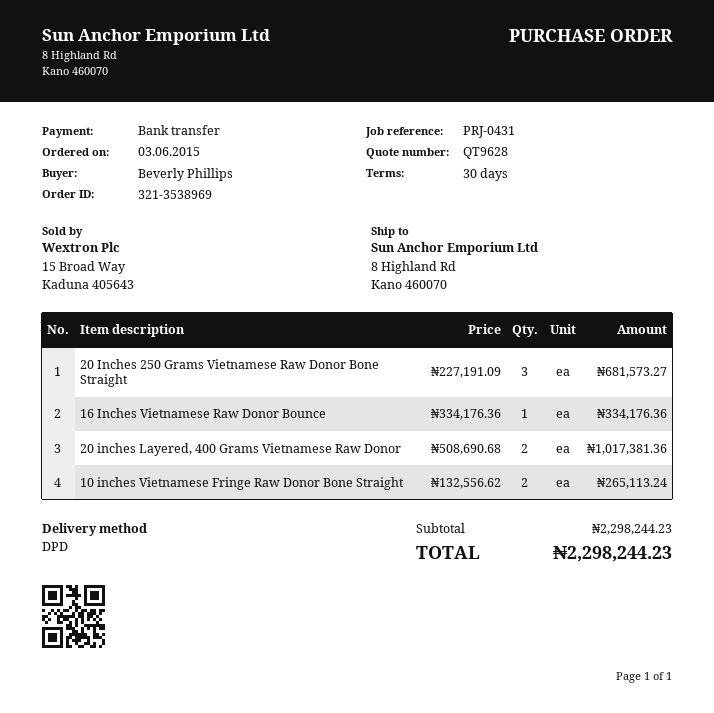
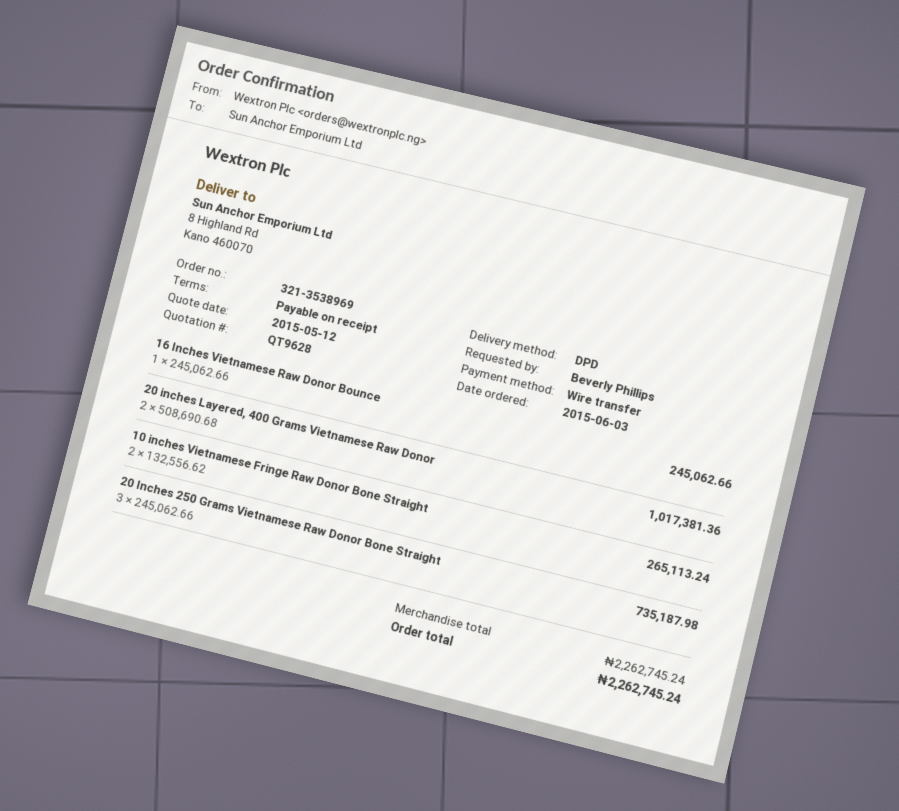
payment terms: 30 days -> on receipt
20 Inches 250 Grams Vietnamese Raw Donor Bone Straight: 3 x 227191.09 = 681573.27 -> 3 x 245062.66 = 735187.98
16 Inches Vietnamese Raw Donor Bounce: 1 x 334176.36 = 334176.36 -> 1 x 245062.66 = 245062.66
subtotal: 2298244.23 -> 2262745.24
total: 2298244.23 -> 2262745.24

